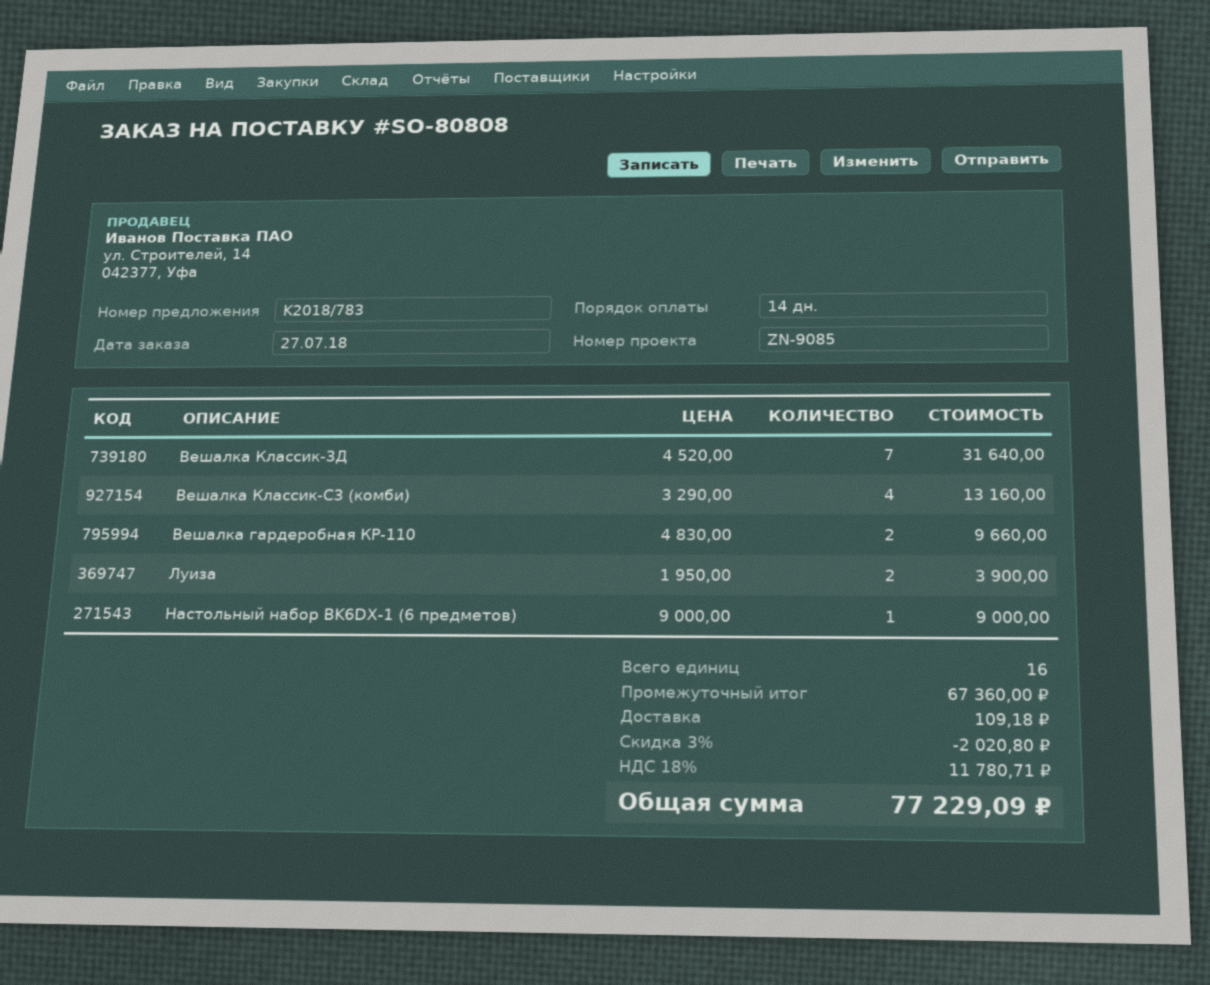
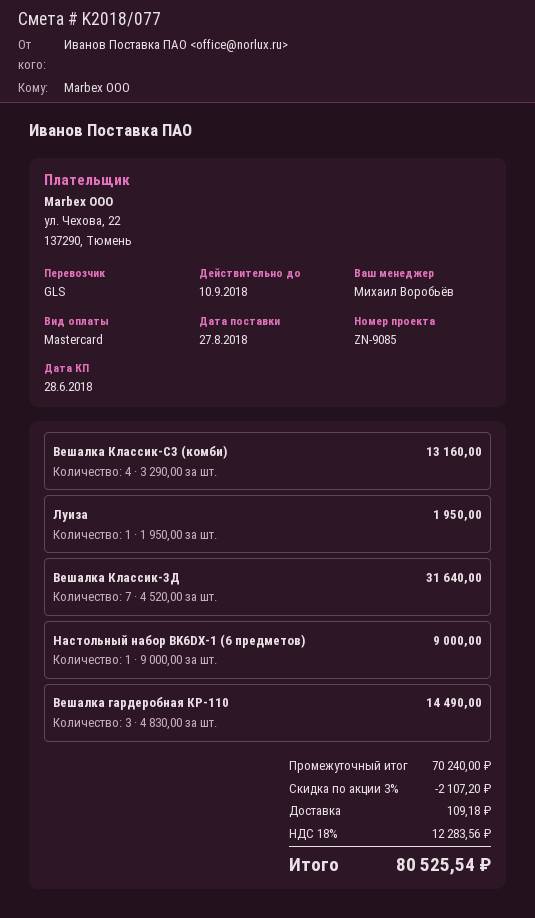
quote number: K2018/783 -> K2018/077
Вешалка гардеробная КР-110: 2 x 4830.00 = 9660.00 -> 3 x 4830.00 = 14490.00
Луиза: 2 x 1950.00 = 3900.00 -> 1 x 1950.00 = 1950.00
subtotal: 67360.00 -> 70240.00
discount: 3% = 2020.80 -> 3% = 2107.20
tax: 18% = 11780.71 -> 18% = 12283.56
total: 77229.09 -> 80525.54

